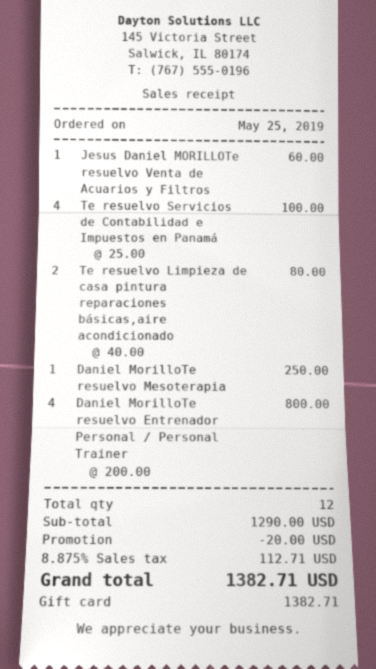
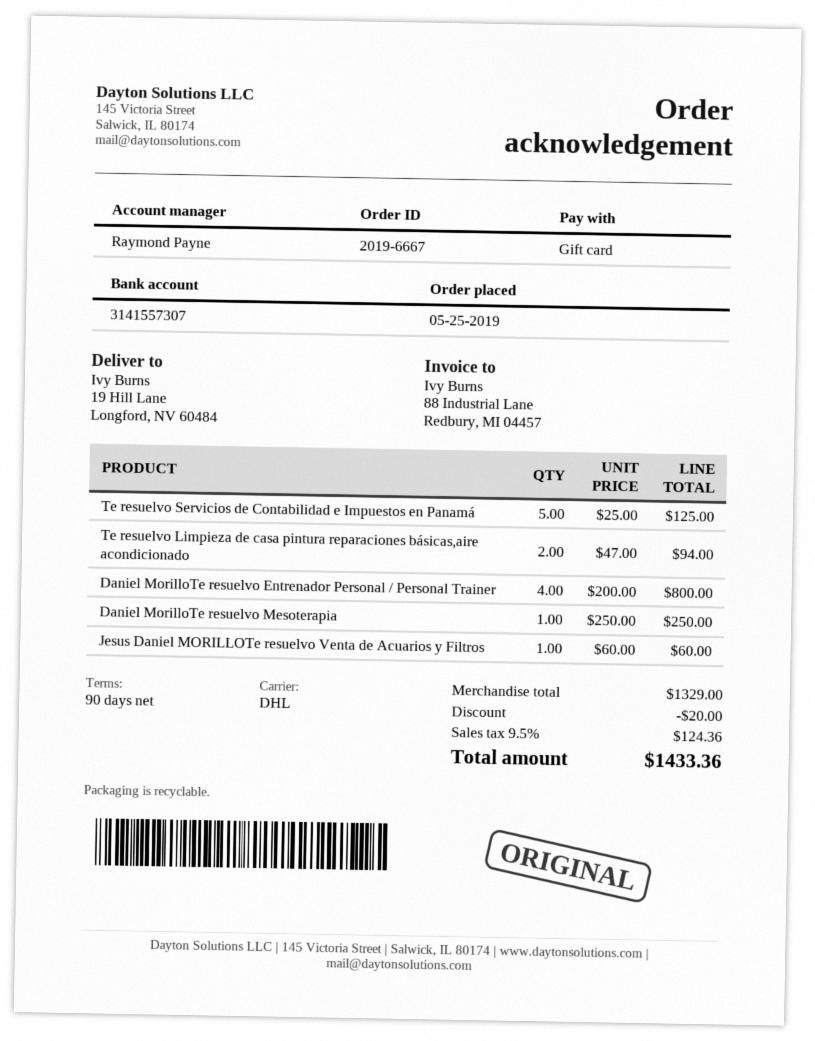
Te resuelvo Servicios de Contabilidad e Impuestos en Panamá: 4 x 25.00 = 100.00 -> 5 x 25.00 = 125.00
Te resuelvo Limpieza de casa pintura reparaciones básicas,aire acondicionado: 2 x 40.00 = 80.00 -> 2 x 47.00 = 94.00
subtotal: 1290.00 -> 1329.00
tax: 8.875% = 112.71 -> 9.5% = 124.36
total: 1382.71 -> 1433.36

